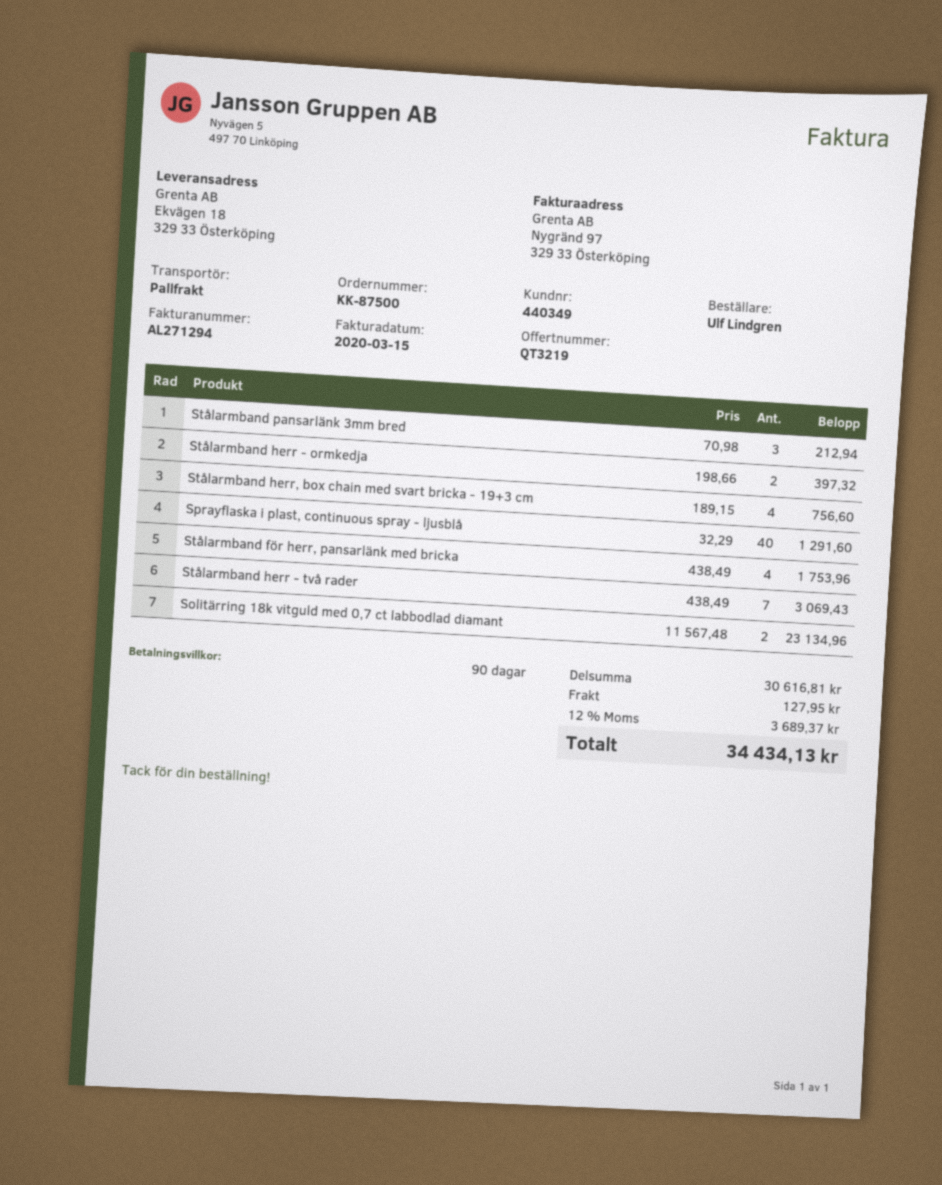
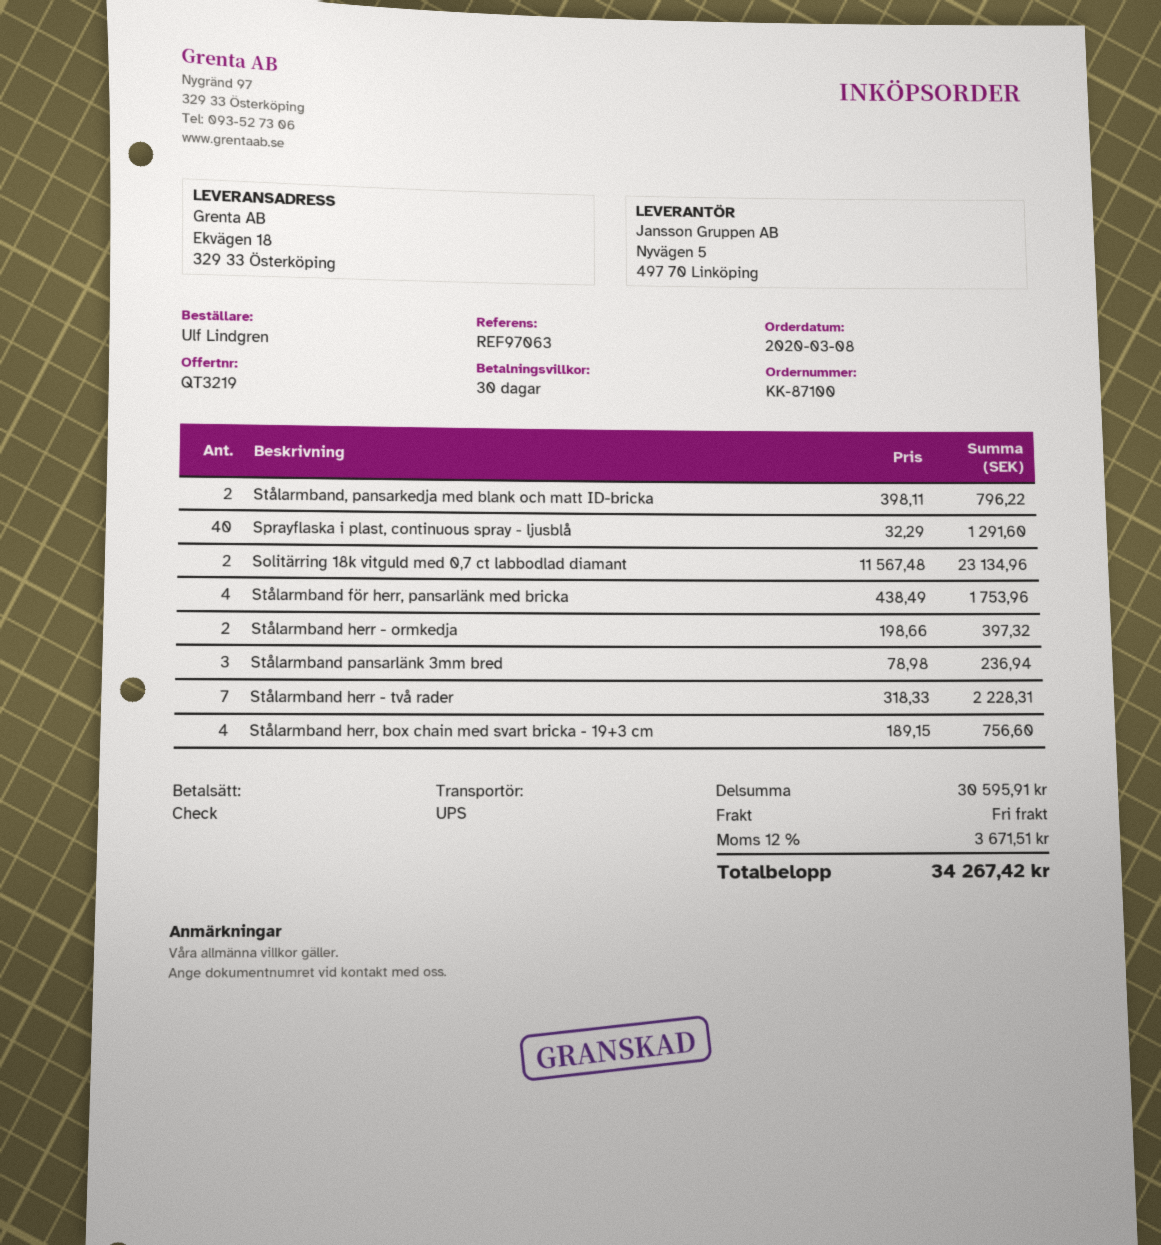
order number: KK-87500 -> KK-87100
payment terms: 90 days -> 30 days
shipping method: pallet freight -> UPS
Stålarmband pansarlänk 3mm bred: 3 x 70.98 = 212.94 -> 3 x 78.98 = 236.94
Stålarmband herr - två rader: 7 x 438.49 = 3069.43 -> 7 x 318.33 = 2228.31
Stålarmband, pansarkedja med blank och matt ID-bricka: none -> 2 x 398.11 = 796.22
subtotal: 30616.81 -> 30595.91
shipping: 127.95 -> 0.00
tax: 12% = 3689.37 -> 12% = 3671.51
total: 34434.13 -> 34267.42

